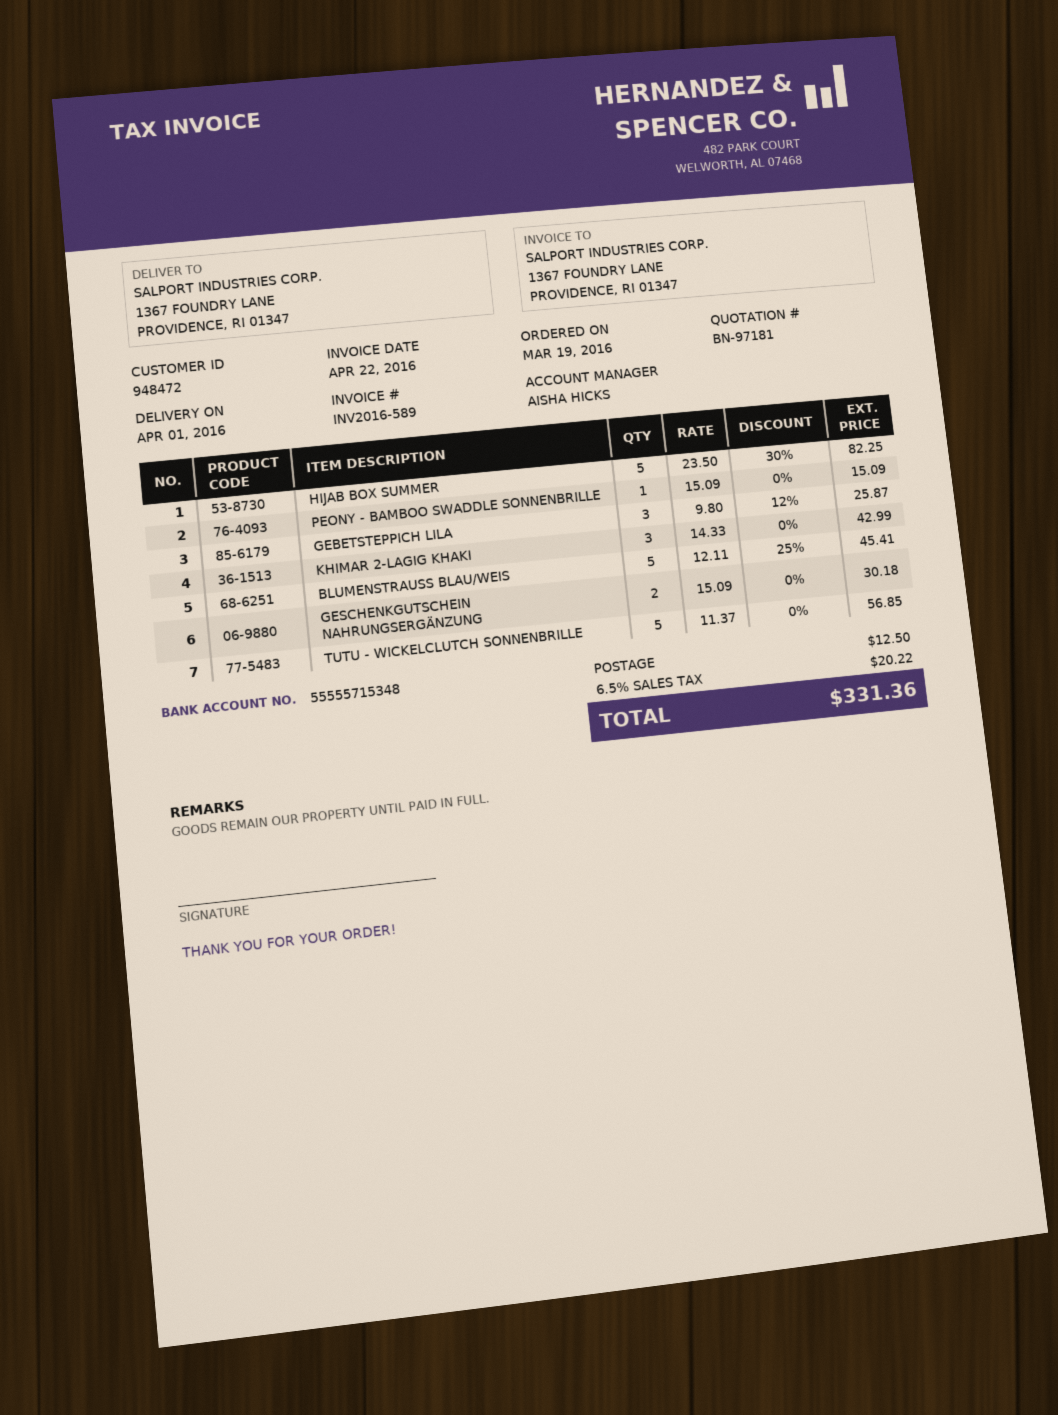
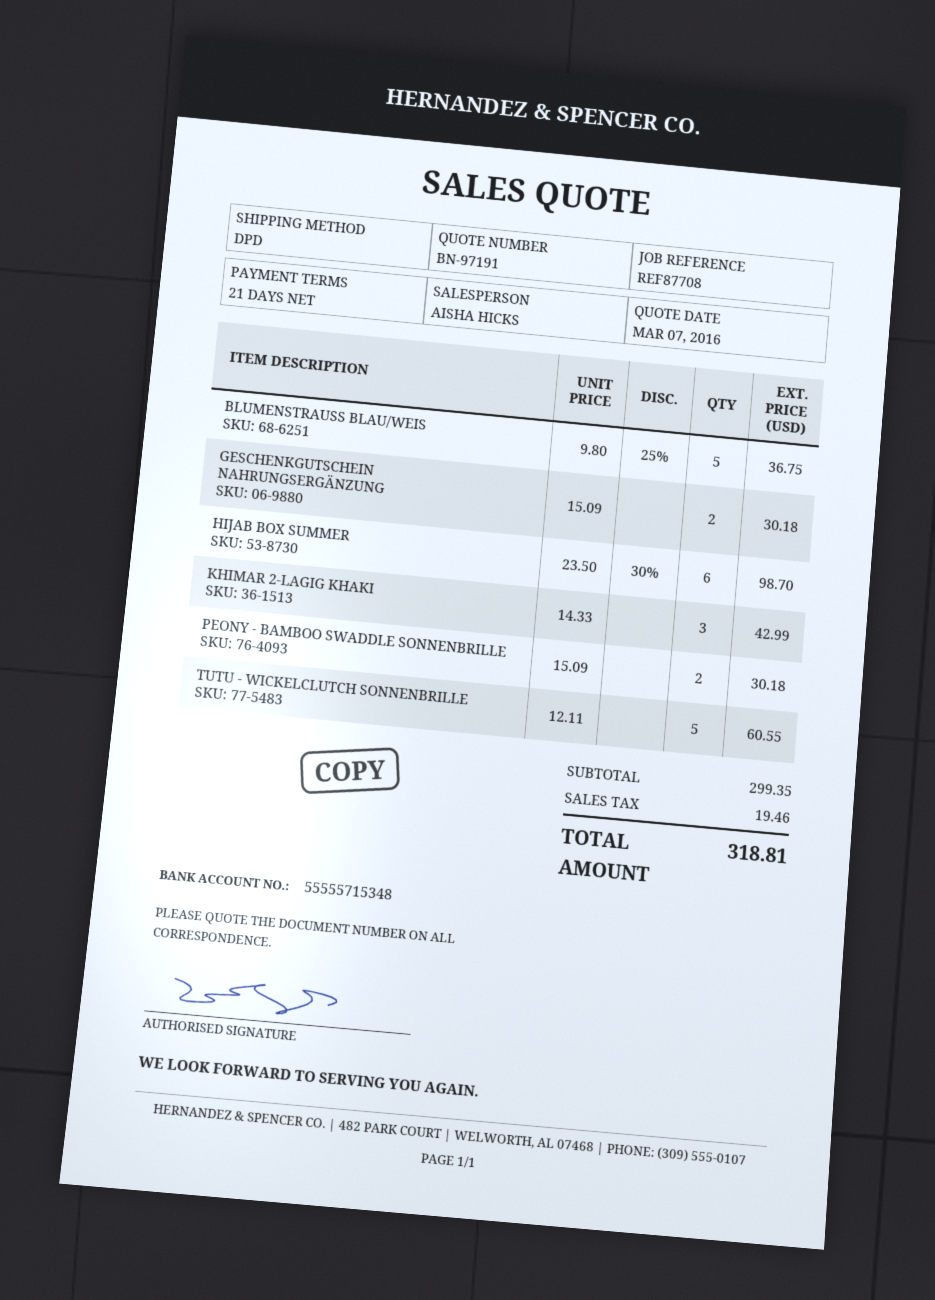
quote number: BN-97181 -> BN-97191
HIJAB BOX SUMMER: 5 x 23.50 - 30% = 82.25 -> 6 x 23.50 - 30% = 98.70
PEONY - BAMBOO SWADDLE SONNENBRILLE: 1 x 15.09 = 15.09 -> 2 x 15.09 = 30.18
GEBETSTEPPICH LILA: 3 x 9.80 - 12% = 25.87 -> none
BLUMENSTRAUSS BLAU/WEIS: 5 x 12.11 - 25% = 45.41 -> 5 x 9.80 - 25% = 36.75
TUTU - WICKELCLUTCH SONNENBRILLE: 5 x 11.37 = 56.85 -> 5 x 12.11 = 60.55
shipping: 12.50 -> none
tax: 20.22 -> 19.46
total: 331.36 -> 318.81

